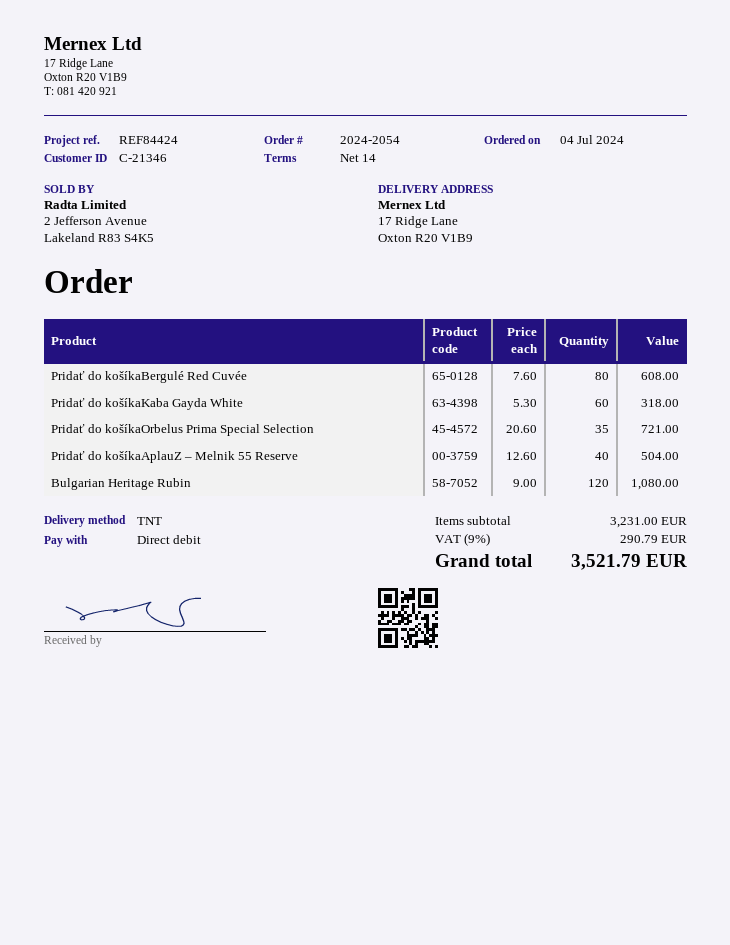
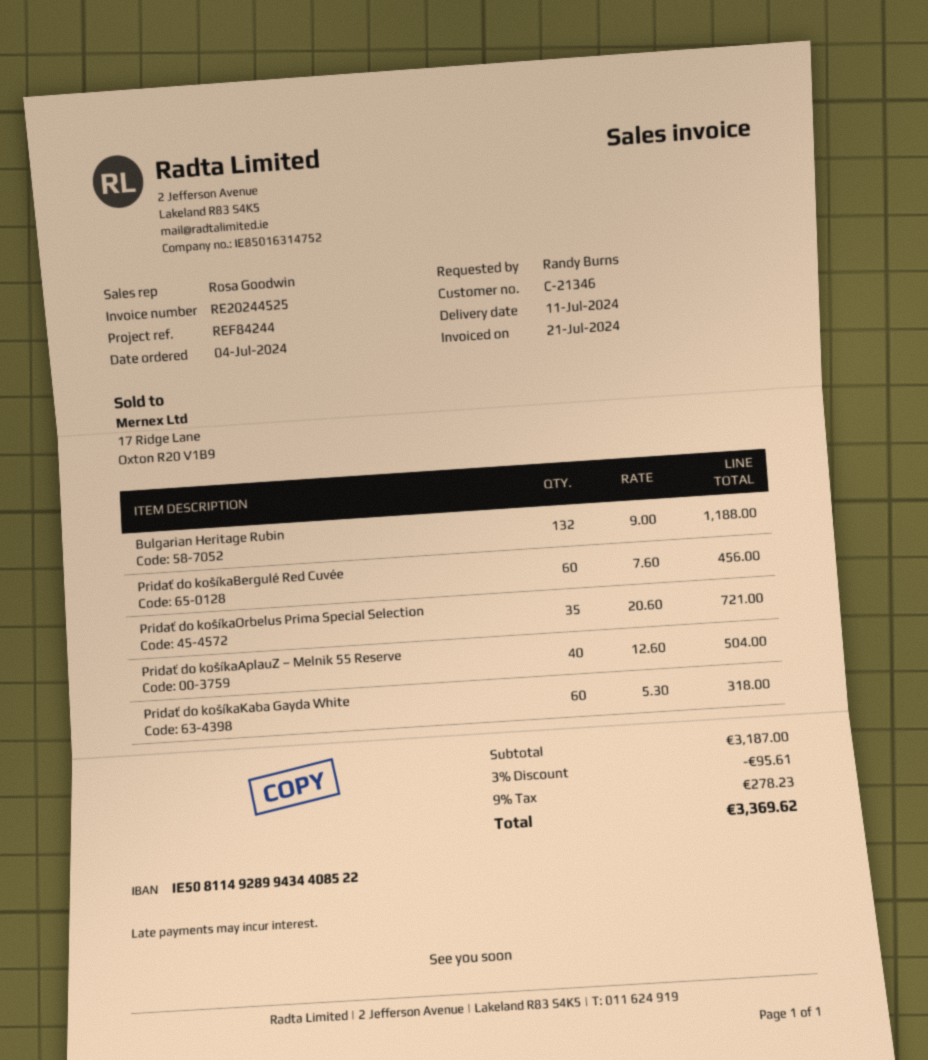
reference: REF84424 -> REF84244
Pridať do košíkaBergulé Red Cuvée: 80 x 7.60 = 608.00 -> 60 x 7.60 = 456.00
Bulgarian Heritage Rubin: 120 x 9.00 = 1080.00 -> 132 x 9.00 = 1188.00
subtotal: 3231.00 -> 3187.00
discount: none -> 3% = 95.61
tax: 9% = 290.79 -> 9% = 278.23
total: 3521.79 -> 3369.62

